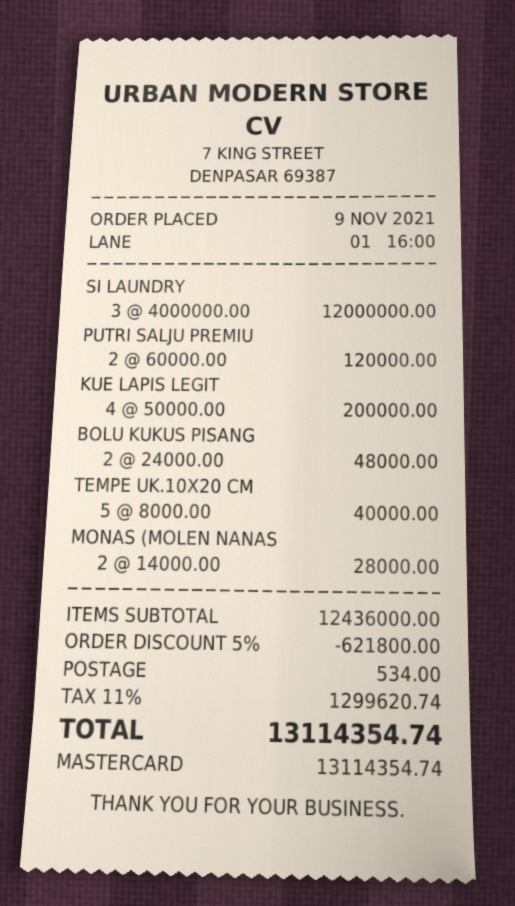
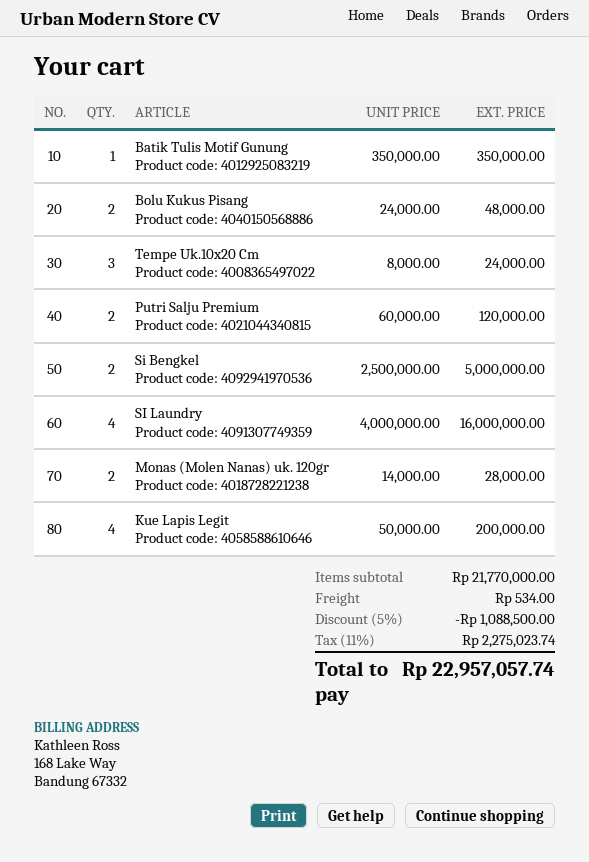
SI LAUNDRY: 3 x 4000000.00 = 12000000.00 -> 4 x 4000000.00 = 16000000.00
TEMPE UK.10X20 CM: 5 x 8000.00 = 40000.00 -> 3 x 8000.00 = 24000.00
Batik Tulis Motif Gunung: none -> 1 x 350000.00 = 350000.00
Si Bengkel: none -> 2 x 2500000.00 = 5000000.00
subtotal: 12436000.00 -> 21770000.00
discount: 5% = 621800.00 -> 5% = 1088500.00
tax: 11% = 1299620.74 -> 11% = 2275023.74
total: 13114354.74 -> 22957057.74

